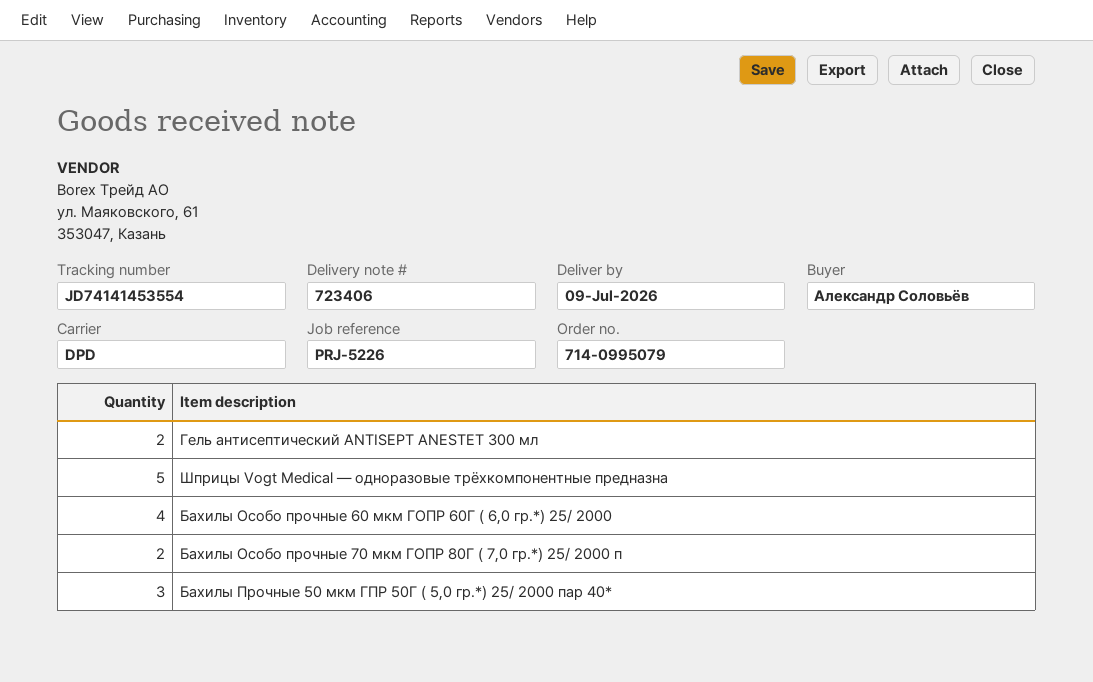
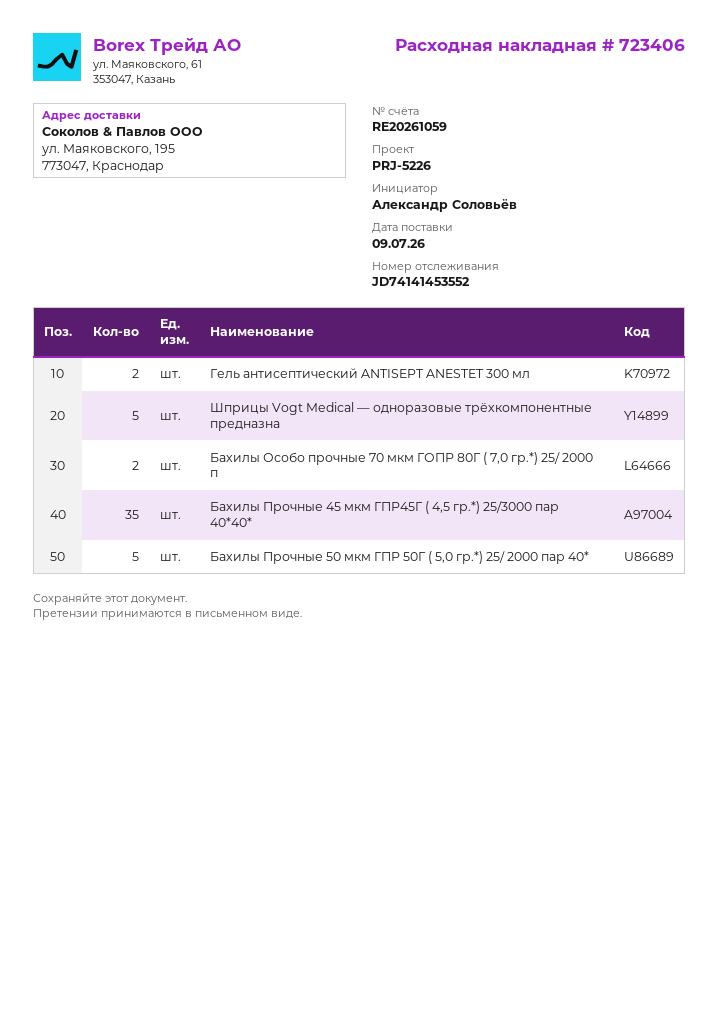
tracking number: JD74141453554 -> JD74141453552
Бахилы Особо прочные 60 мкм ГОПР 60Г ( 6,0 гр.*) 25/ 2000: 4 -> none
Бахилы Прочные 50 мкм ГПР 50Г ( 5,0 гр.*) 25/ 2000 пар 40*: 3 -> 5
Бахилы Прочные 45 мкм ГПР45Г ( 4,5 гр.*) 25/3000 пар 40*40*: none -> 35

